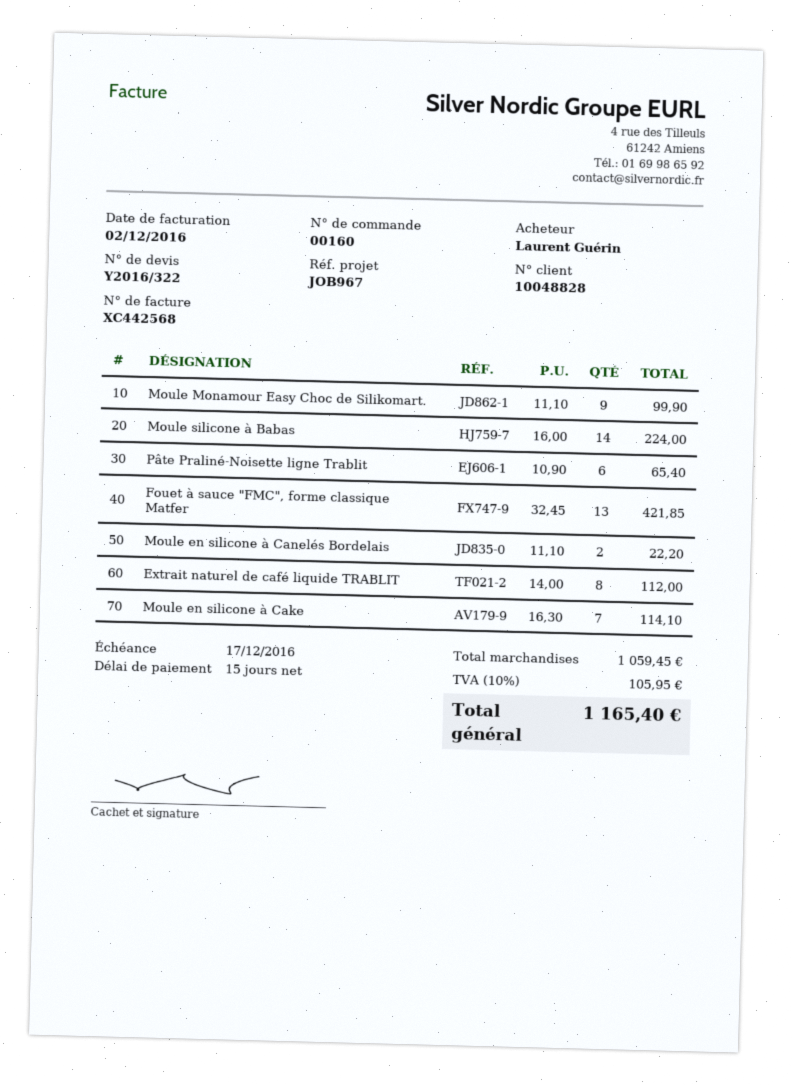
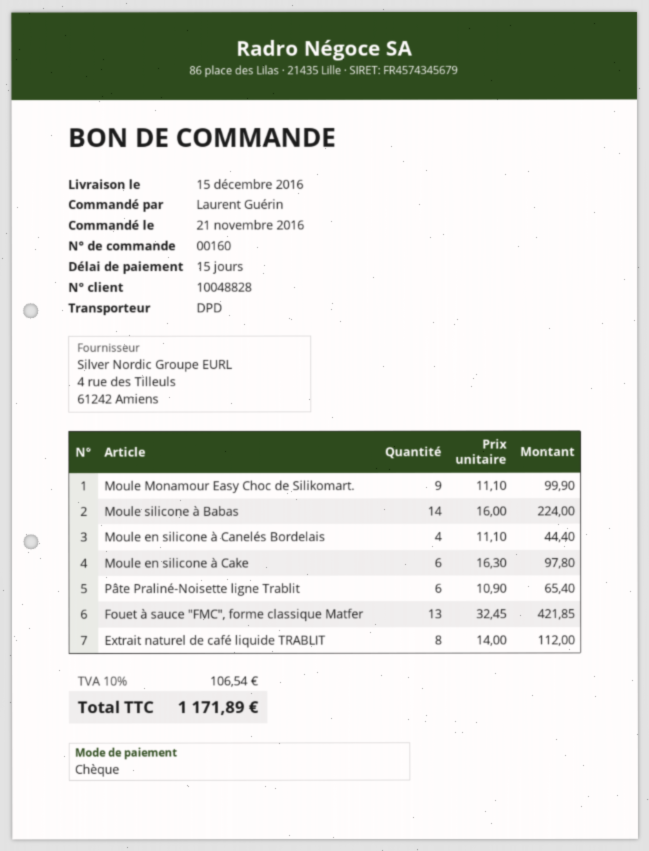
Moule en silicone à Canelés Bordelais: 2 x 11.10 = 22.20 -> 4 x 11.10 = 44.40
Moule en silicone à Cake: 7 x 16.30 = 114.10 -> 6 x 16.30 = 97.80
tax: 10% = 105.95 -> 10% = 106.54
total: 1165.40 -> 1171.89

